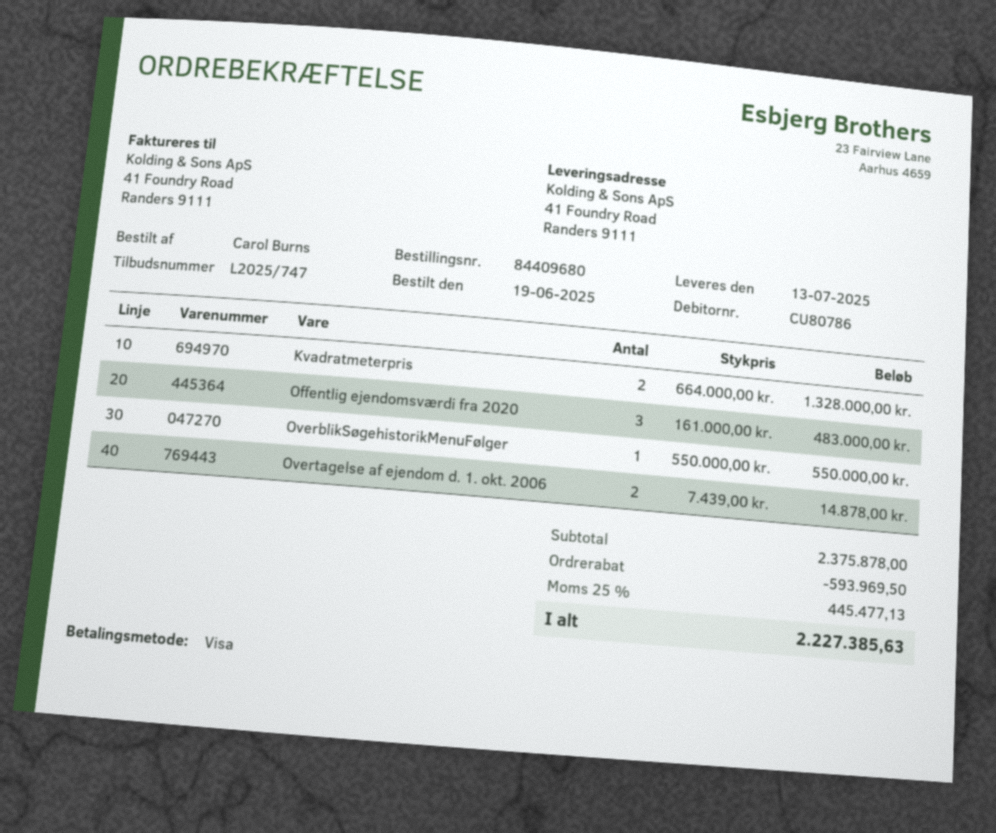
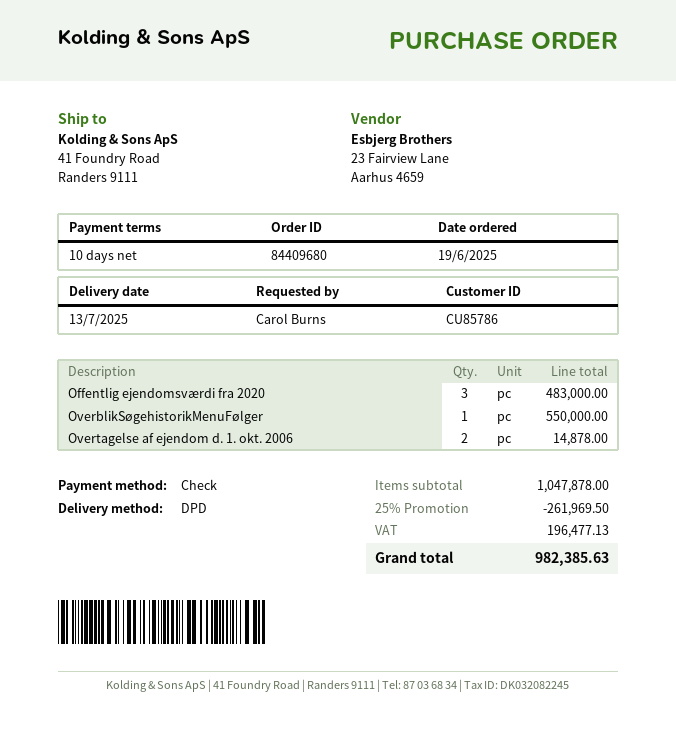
customer number: CU80786 -> CU85786
payment method: Visa -> cheque
Kvadratmeterpris: 2 for 1328000.00 -> none
subtotal: 2375878.00 -> 1047878.00
discount: 593969.50 -> 261969.50
tax: 445477.13 -> 196477.13
total: 2227385.63 -> 982385.63

